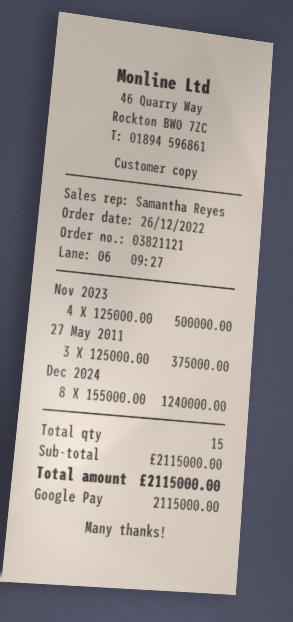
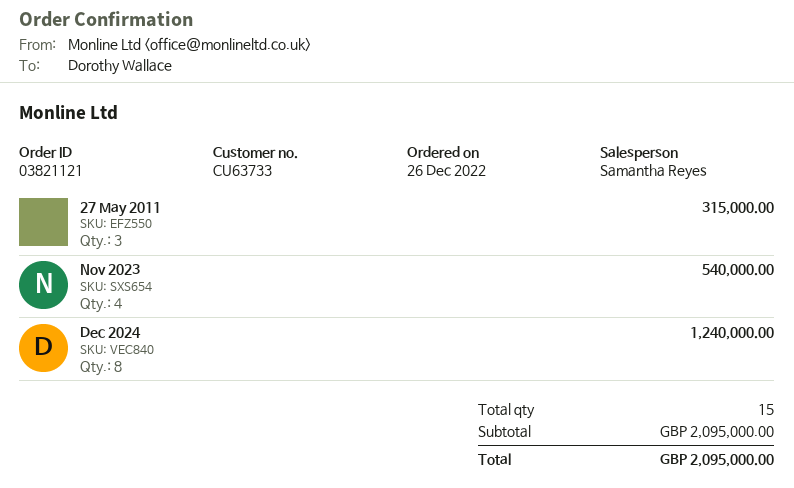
Nov 2023: 4 for 500000.00 -> 4 for 540000.00
27 May 2011: 3 for 375000.00 -> 3 for 315000.00
subtotal: 2115000.00 -> 2095000.00
total: 2115000.00 -> 2095000.00

